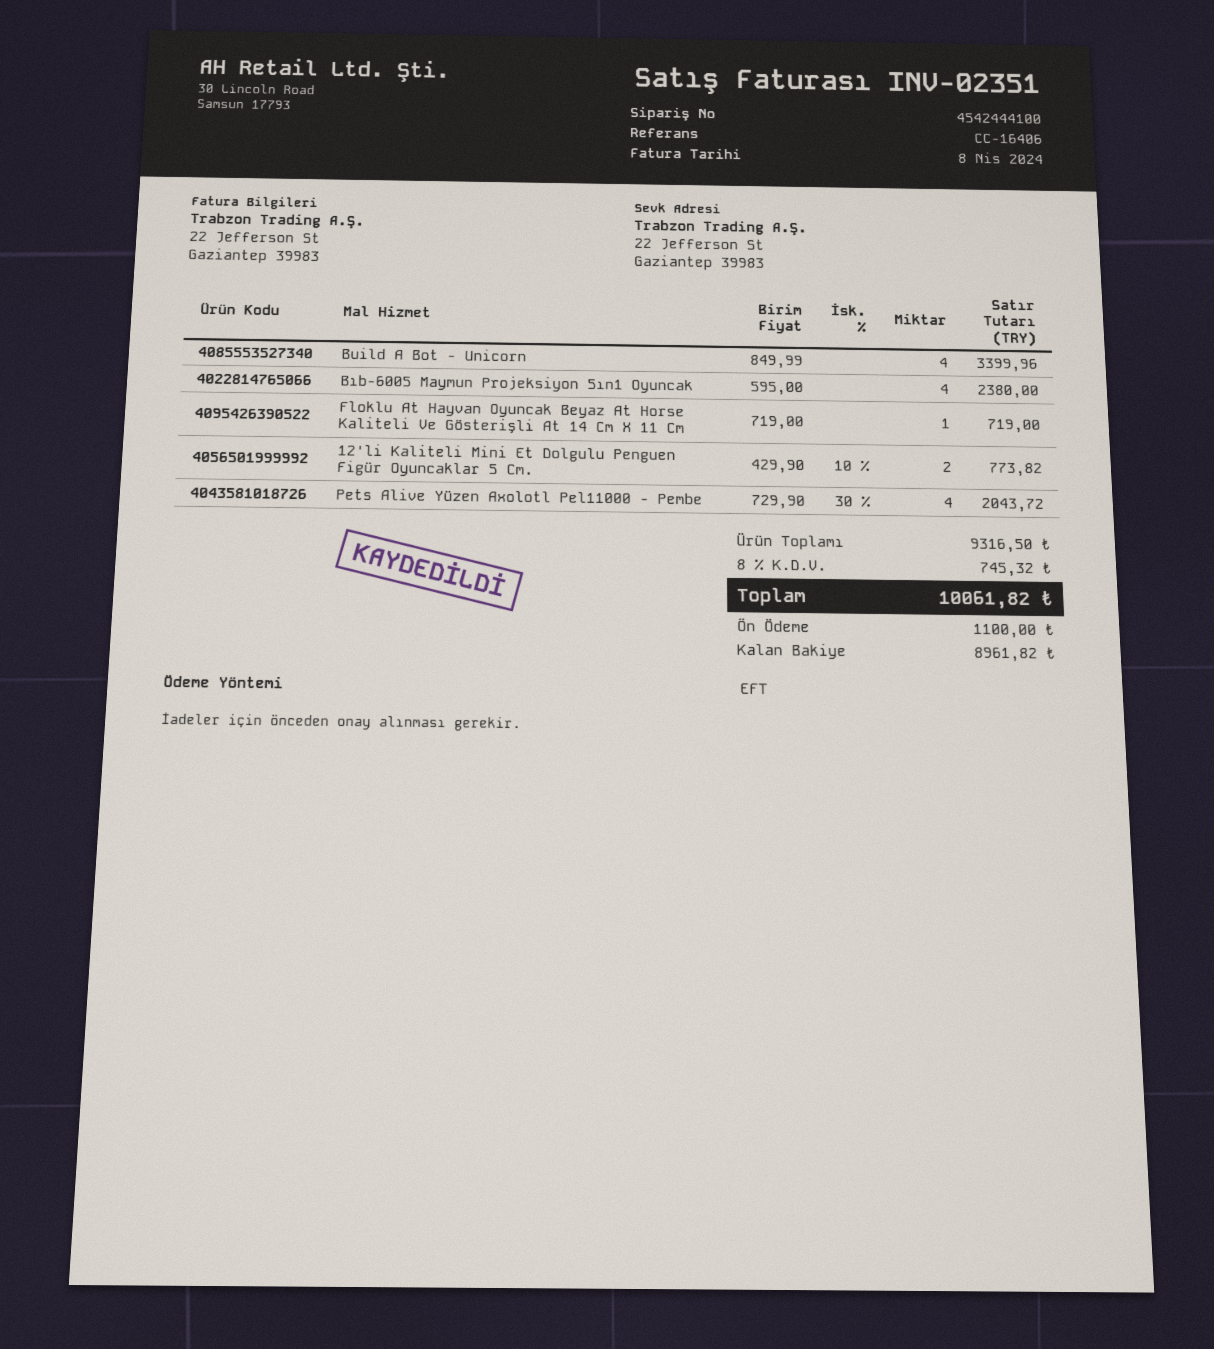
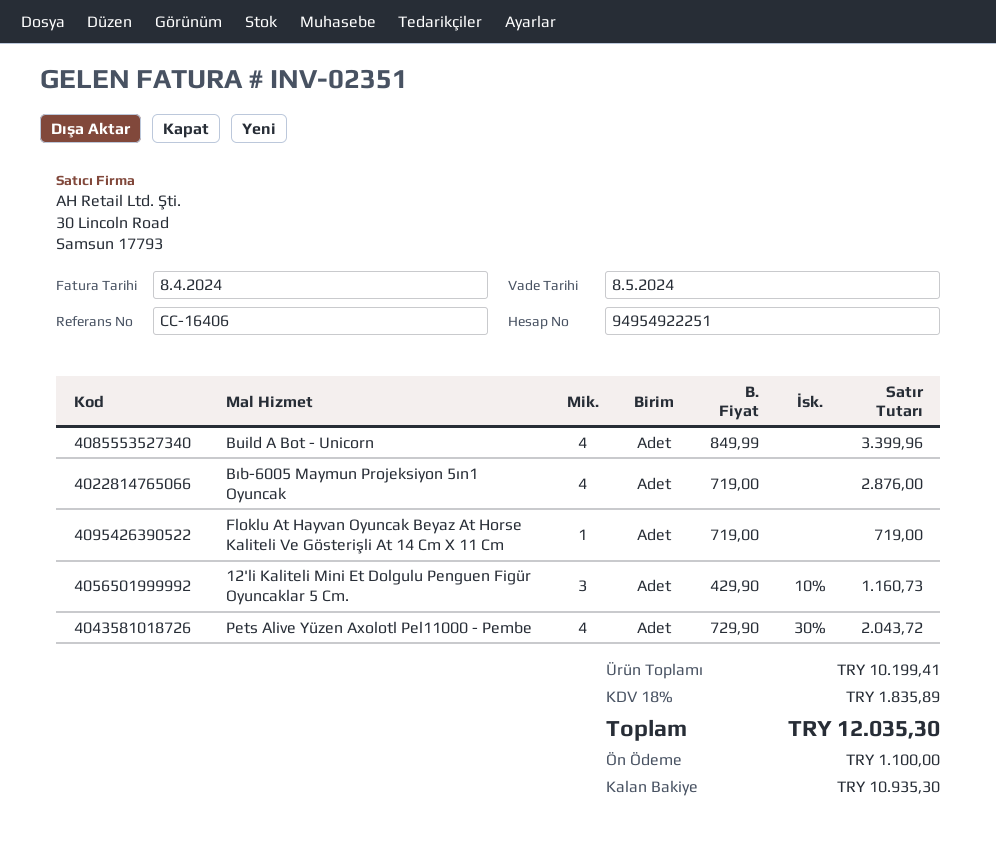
Bıb-6005 Maymun Projeksiyon 5ın1 Oyuncak: 4 x 595.00 = 2380.00 -> 4 x 719.00 = 2876.00
12'li Kaliteli Mini Et Dolgulu Penguen Figür Oyuncaklar 5 Cm.: 2 x 429.90 - 10% = 773.82 -> 3 x 429.90 - 10% = 1160.73
subtotal: 9316.50 -> 10199.41
tax: 8% = 745.32 -> 18% = 1835.89
total: 10061.82 -> 12035.30
balance: 8961.82 -> 10935.30

